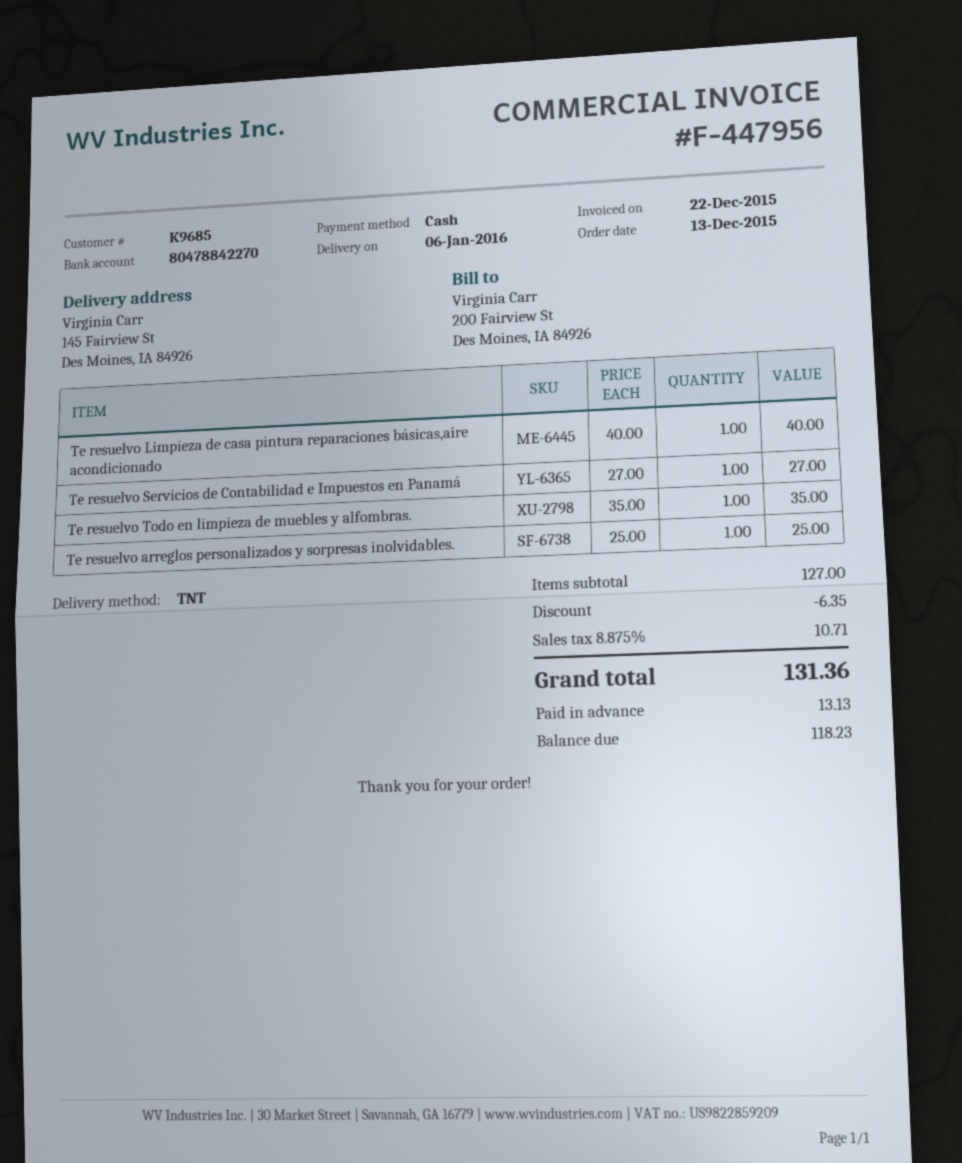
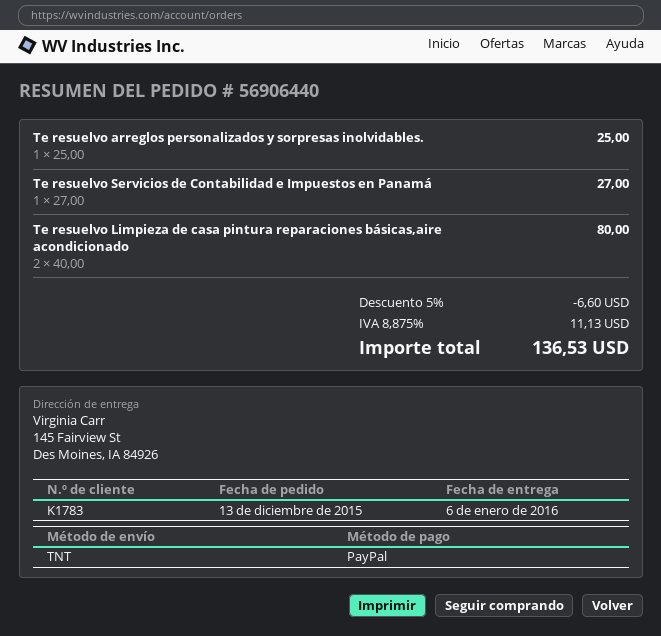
customer number: K9685 -> K1783
payment method: cash -> PayPal
Te resuelvo Limpieza de casa pintura reparaciones básicas,aire acondicionado: 1 x 40.00 = 40.00 -> 2 x 40.00 = 80.00
Te resuelvo Todo en limpieza de muebles y alfombras.: 1 x 35.00 = 35.00 -> none
discount: 6.35 -> 6.60
tax: 8.875% = 10.71 -> 8.875% = 11.13
total: 131.36 -> 136.53

